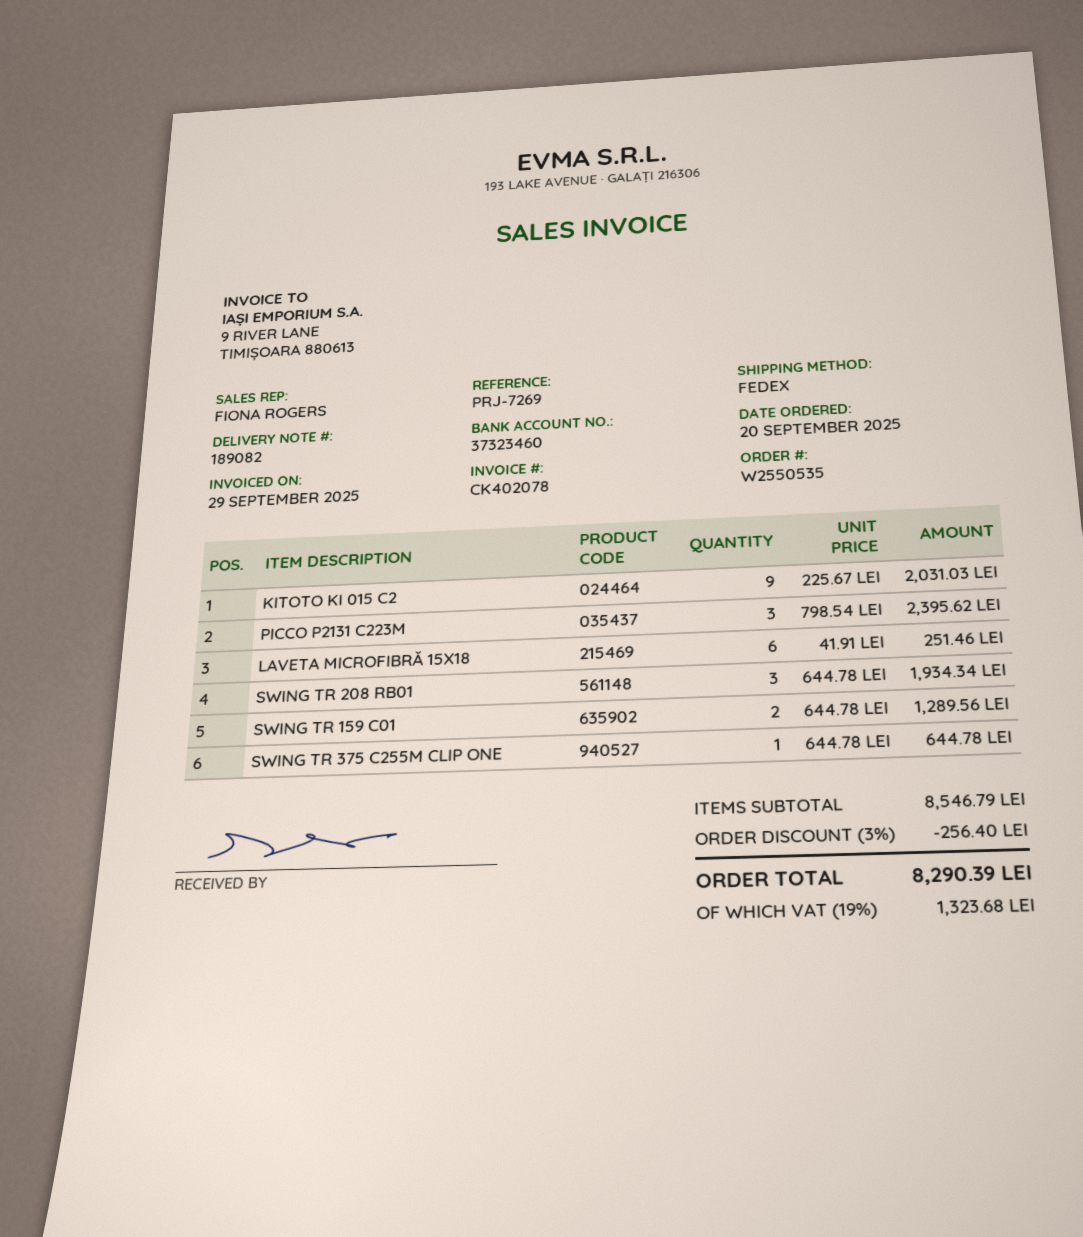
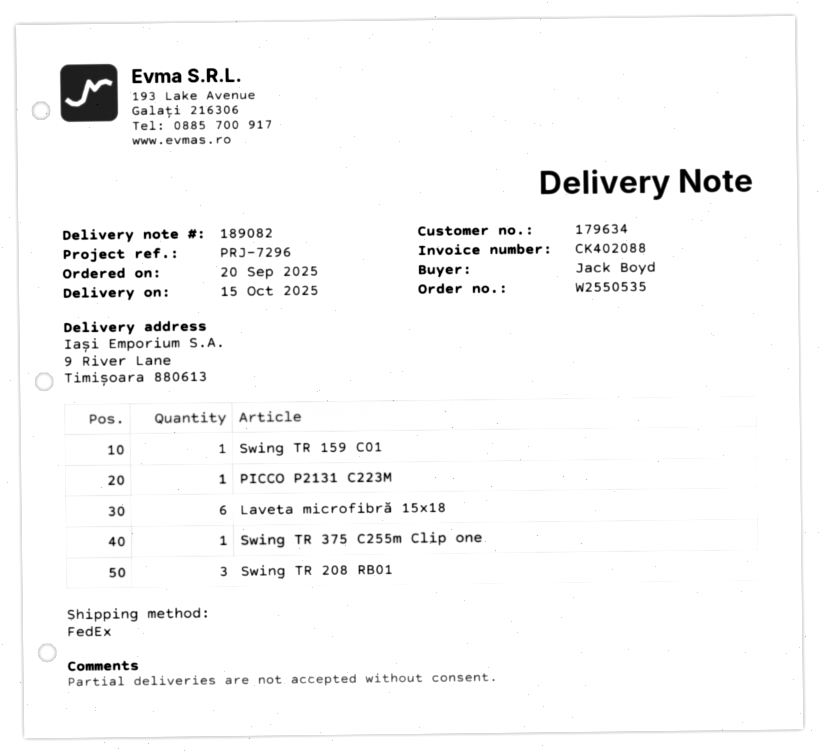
invoice number: CK402078 -> CK402088
reference: PRJ-7269 -> PRJ-7296
KITOTO KI 015 C2: 9 -> none
PICCO P2131 C223M: 3 -> 1
SWING TR 159 C01: 2 -> 1

